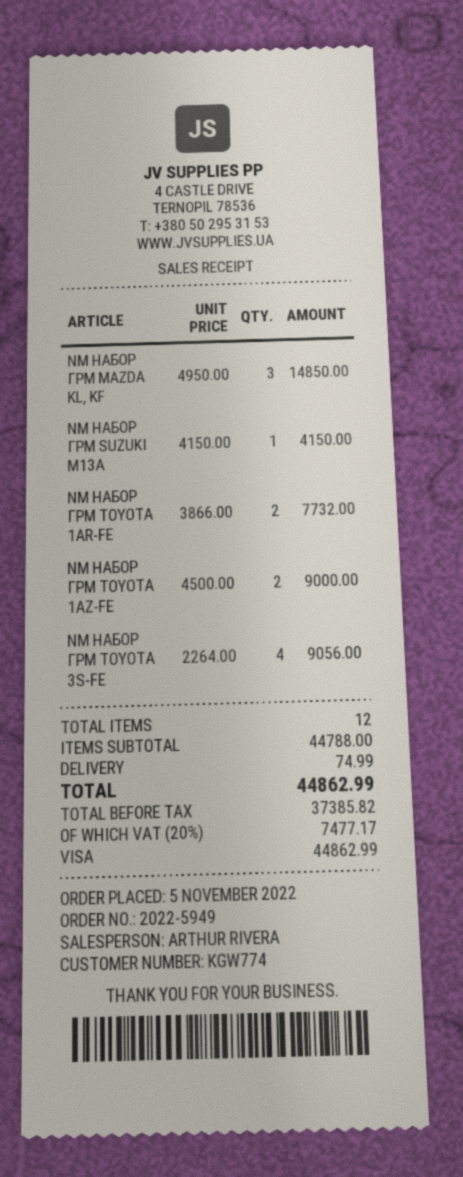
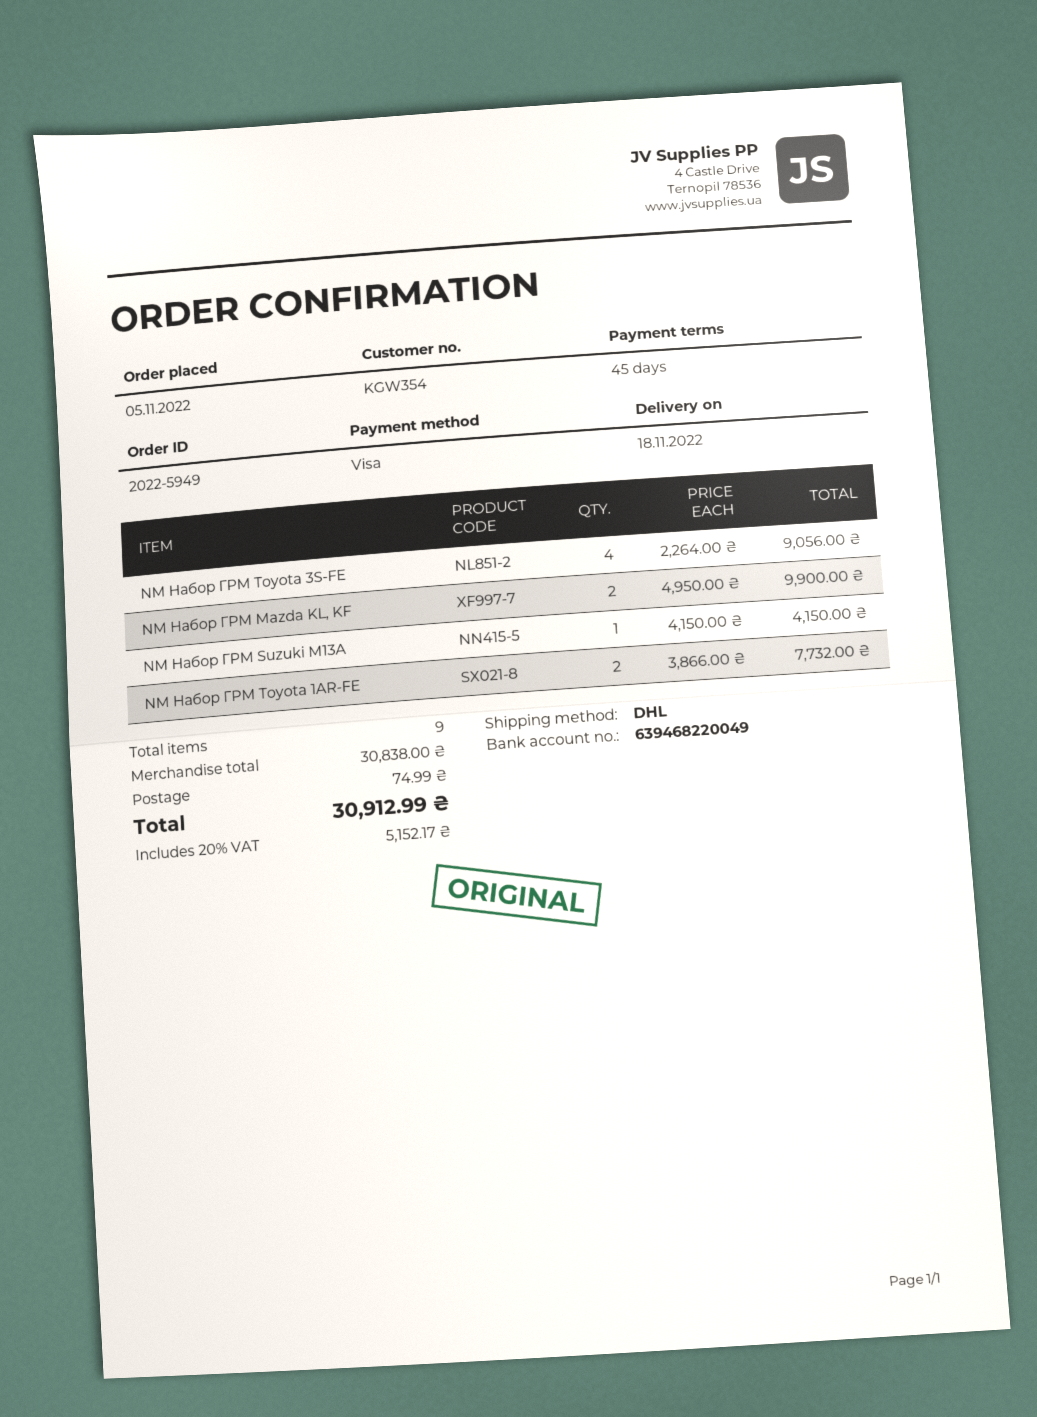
customer number: KGW774 -> KGW354
NM НАБОР ГРМ MAZDA KL, KF: 3 x 4950.00 = 14850.00 -> 2 x 4950.00 = 9900.00
NM НАБОР ГРМ TOYOTA 1AZ-FE: 2 x 4500.00 = 9000.00 -> none
total quantity: 12 -> 9
subtotal: 44788.00 -> 30838.00
tax: 20% = 7477.17 -> 20% = 5152.17
total: 44862.99 -> 30912.99

